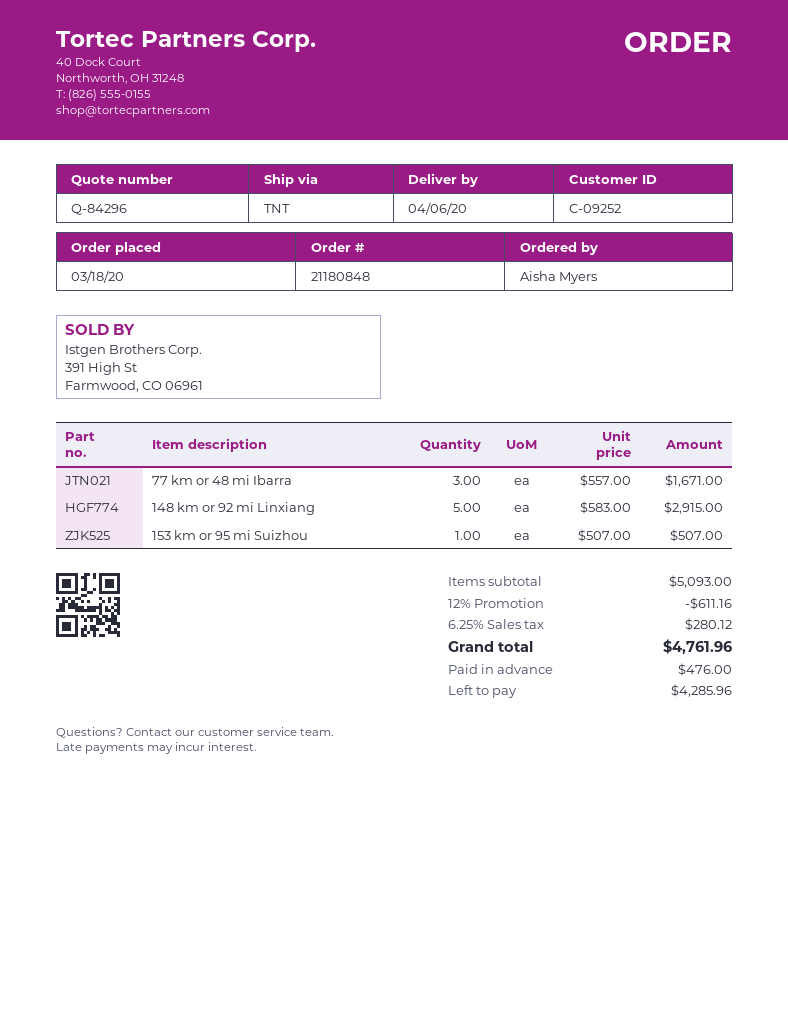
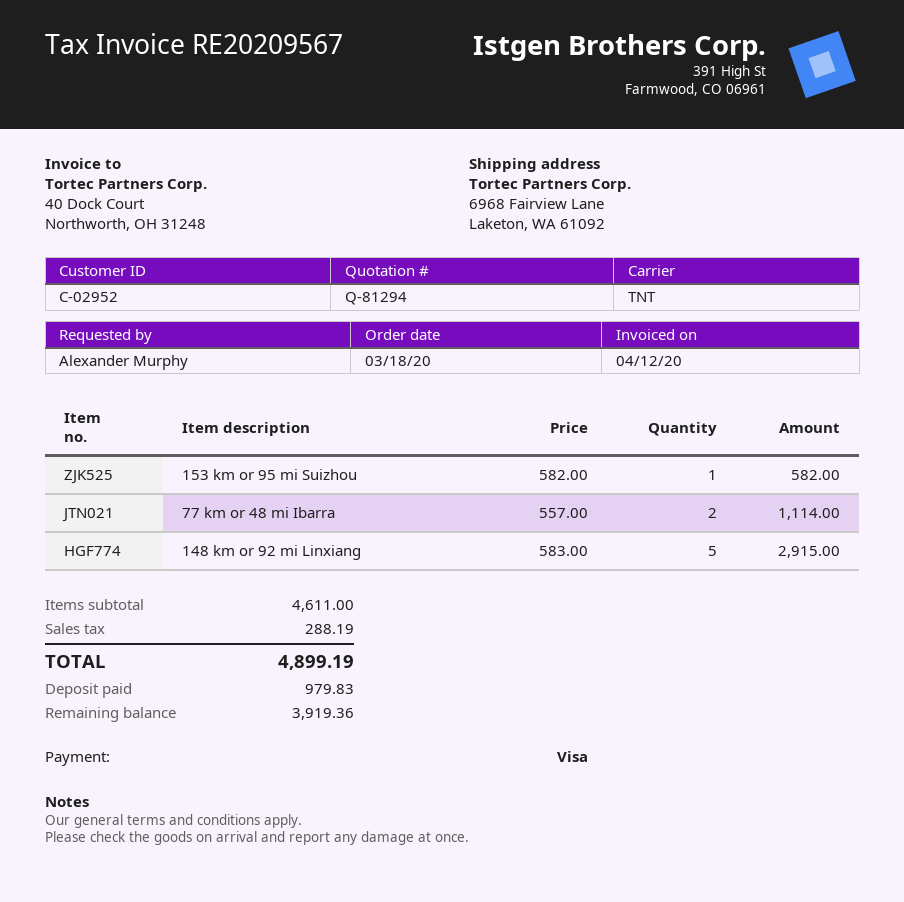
quote number: Q-84296 -> Q-81294
customer number: C-09252 -> C-02952
ordered by: Aisha Myers -> Alexander Murphy
77 km or 48 mi Ibarra: 3 x 557.00 = 1671.00 -> 2 x 557.00 = 1114.00
153 km or 95 mi Suizhou: 1 x 507.00 = 507.00 -> 1 x 582.00 = 582.00
subtotal: 5093.00 -> 4611.00
discount: 12% = 611.16 -> none
tax: 280.12 -> 288.19
total: 4761.96 -> 4899.19
deposit: 476.00 -> 979.83
balance: 4285.96 -> 3919.36

